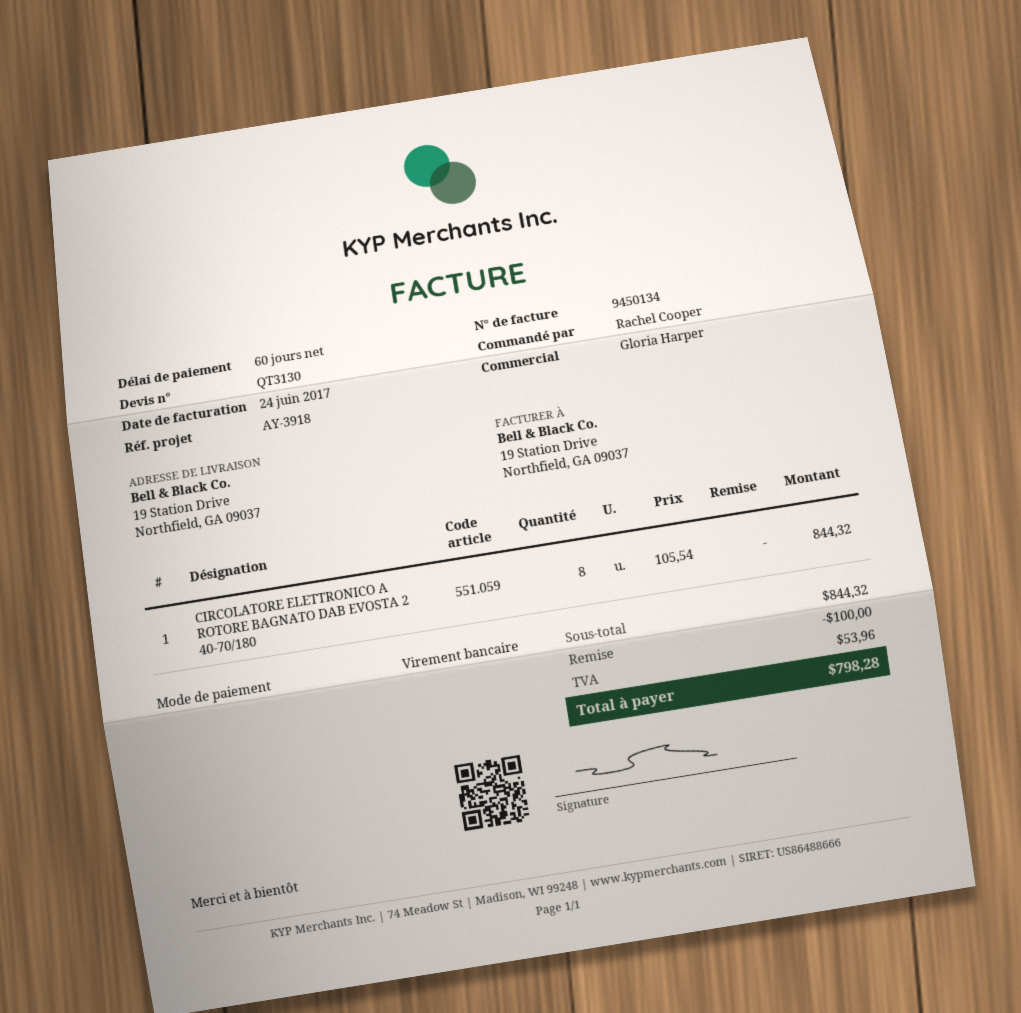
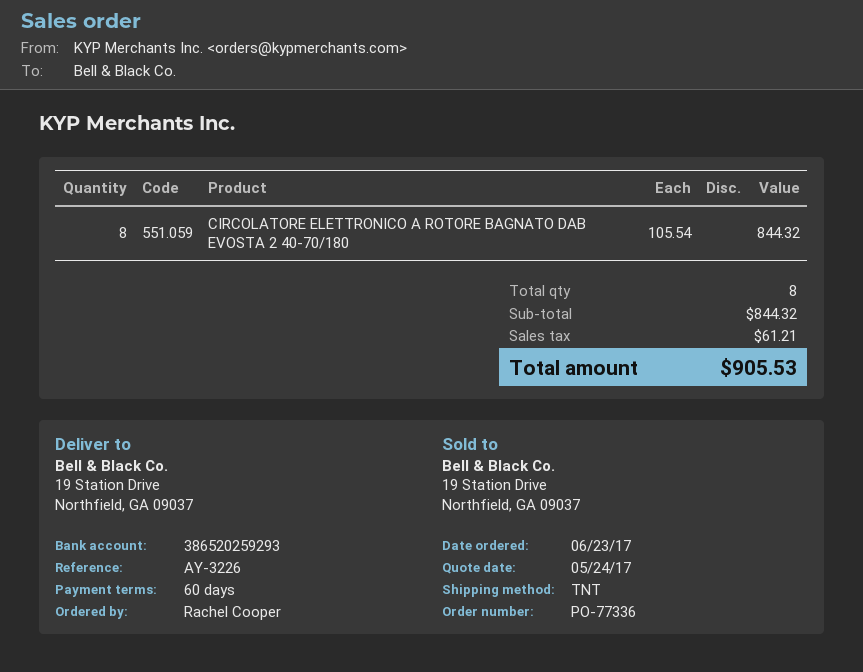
reference: AY-3918 -> AY-3226
discount: 100.00 -> none
tax: 53.96 -> 61.21
total: 798.28 -> 905.53

